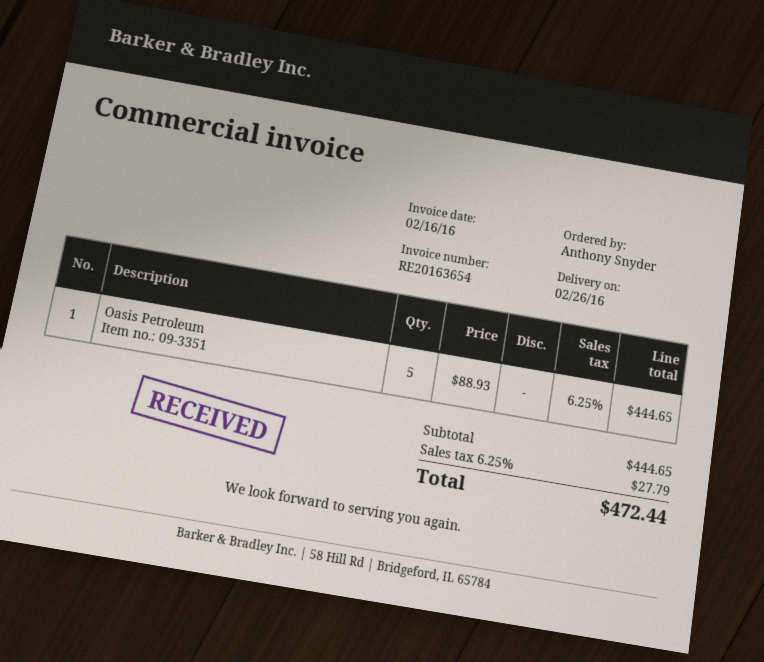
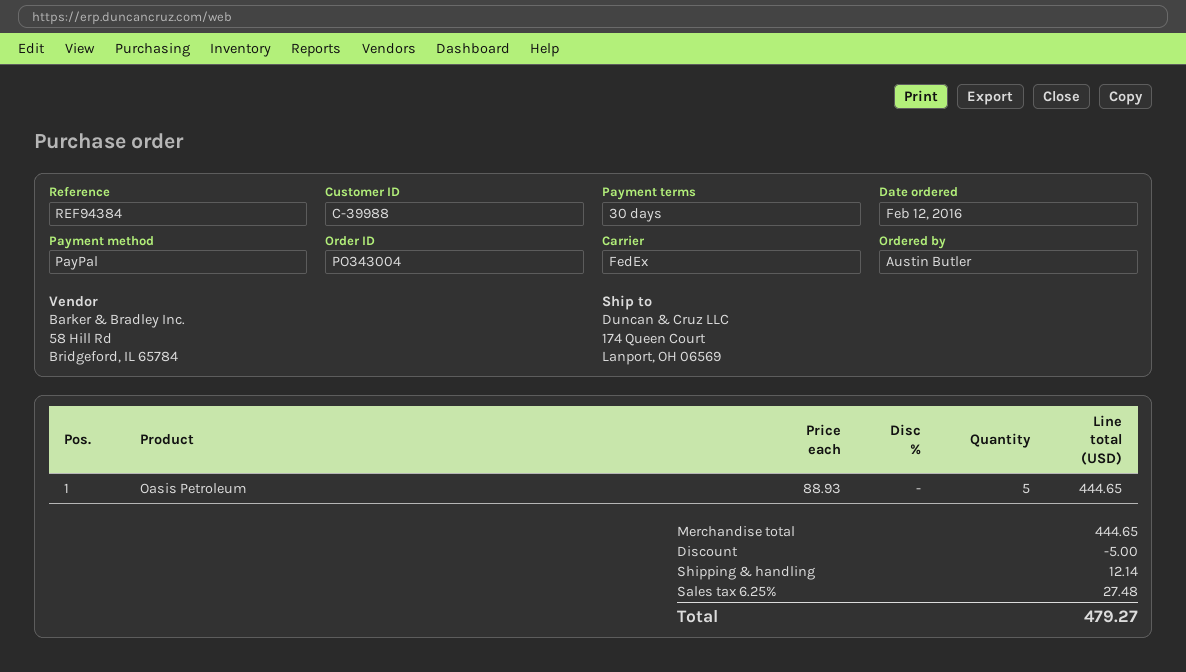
ordered by: Anthony Snyder -> Austin Butler
discount: none -> 5.00
shipping: none -> 12.14
tax: 6.25% = 27.79 -> 6.25% = 27.48
total: 472.44 -> 479.27

